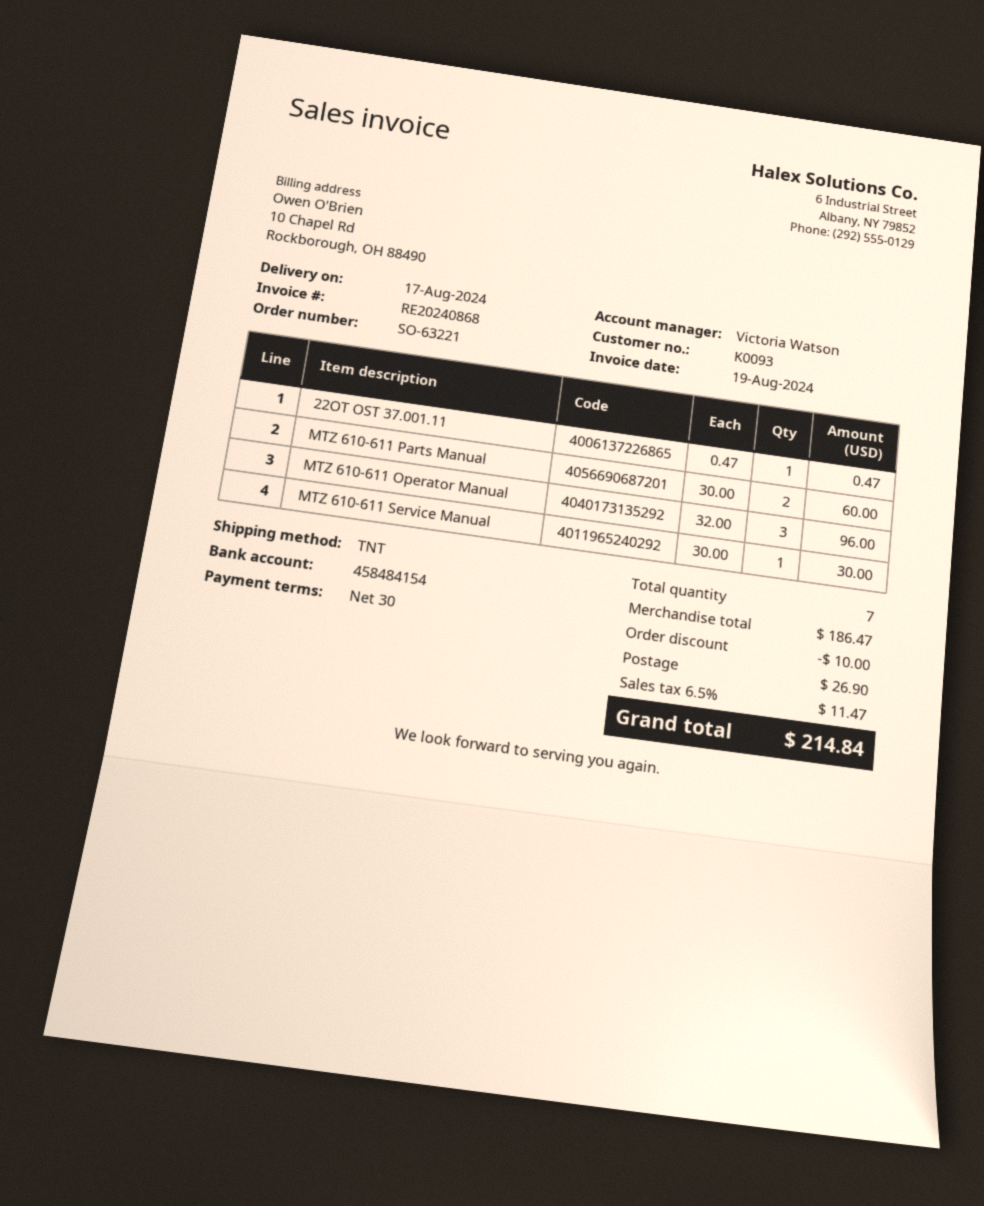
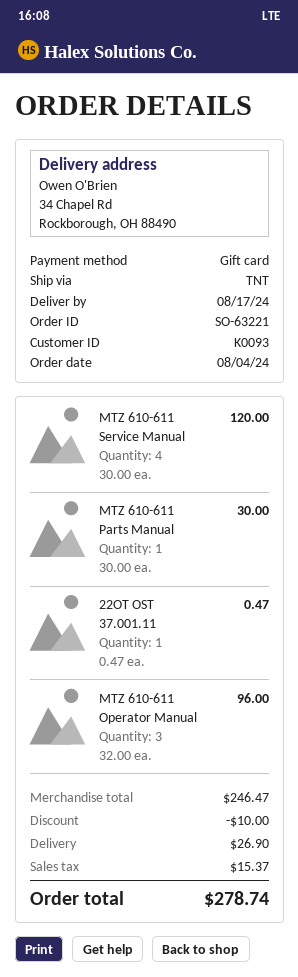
MTZ 610-611 Parts Manual: 2 x 30.00 = 60.00 -> 1 x 30.00 = 30.00
MTZ 610-611 Service Manual: 1 x 30.00 = 30.00 -> 4 x 30.00 = 120.00
subtotal: 186.47 -> 246.47
tax: 11.47 -> 15.37
total: 214.84 -> 278.74

